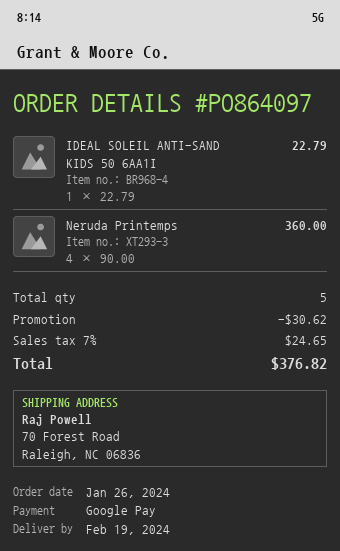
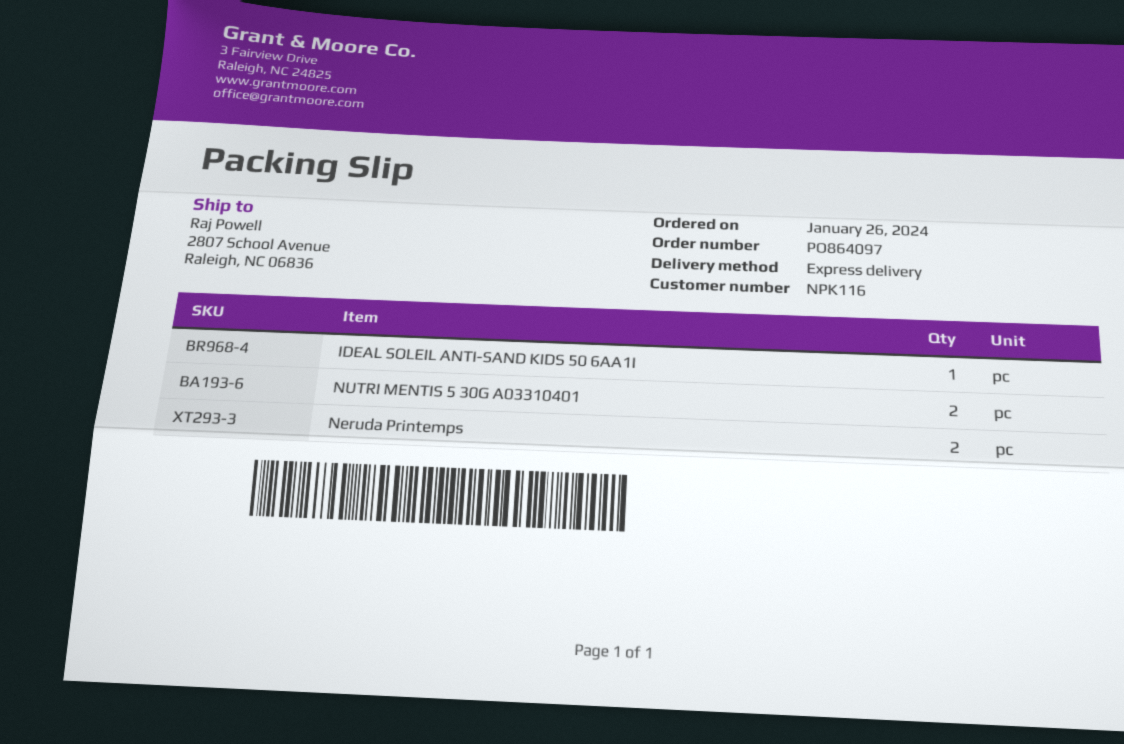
ship to: 70 Forest Road, Raleigh, NC 06836 -> 2807 School Avenue, Raleigh, NC 06836
Neruda Printemps: 4 -> 2
NUTRI MENTIS 5 30G A03310401: none -> 2

